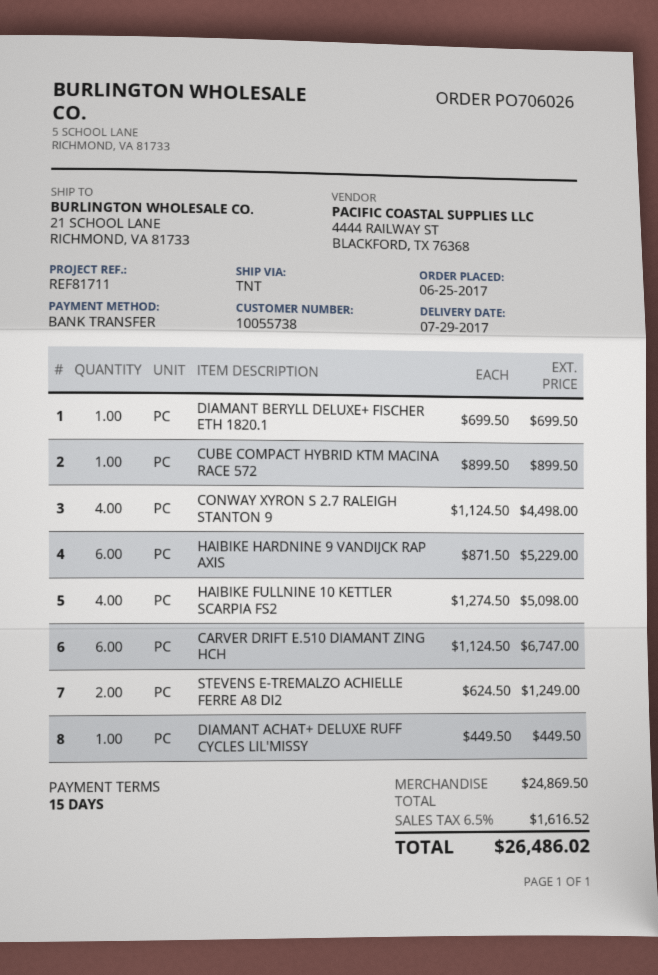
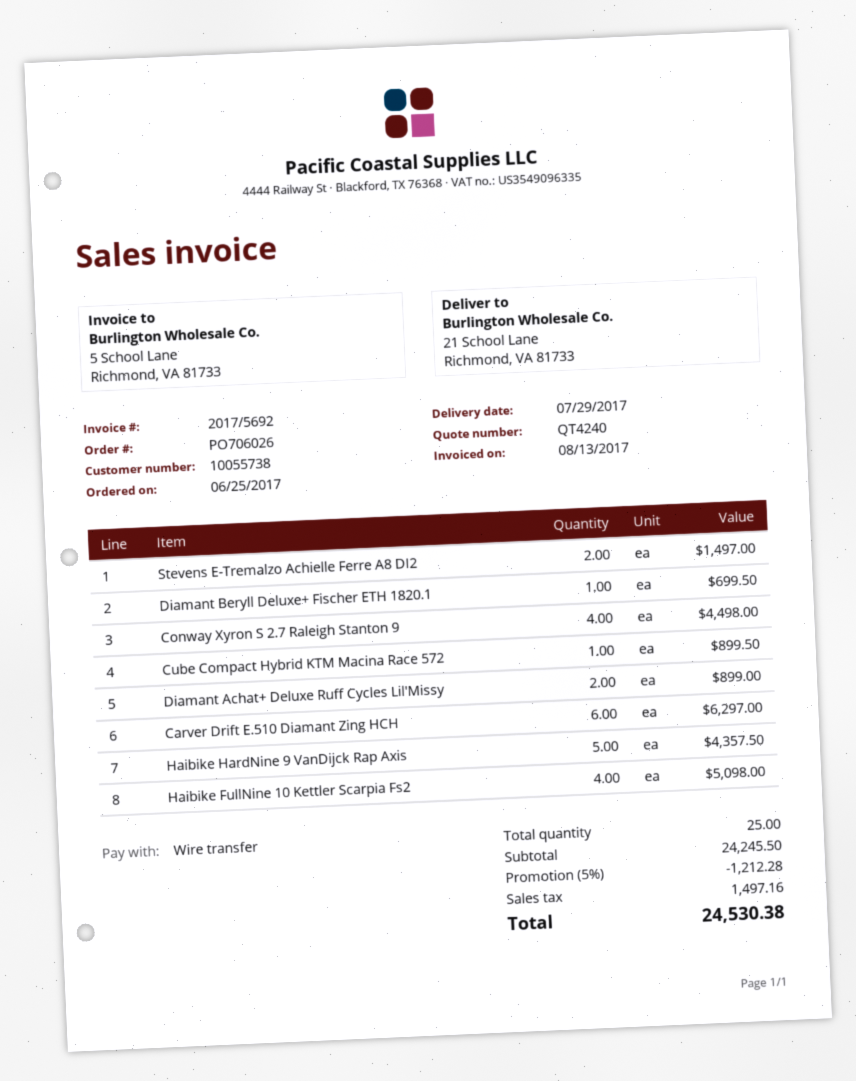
HAIBIKE HARDNINE 9 VANDIJCK RAP AXIS: 6 for 5229.00 -> 5 for 4357.50
CARVER DRIFT E.510 DIAMANT ZING HCH: 6 for 6747.00 -> 6 for 6297.00
STEVENS E-TREMALZO ACHIELLE FERRE A8 DI2: 2 for 1249.00 -> 2 for 1497.00
DIAMANT ACHAT+ DELUXE RUFF CYCLES LIL'MISSY: 1 for 449.50 -> 2 for 899.00
subtotal: 24869.50 -> 24245.50
discount: none -> 5% = 1212.28
tax: 1616.52 -> 1497.16
total: 26486.02 -> 24530.38

